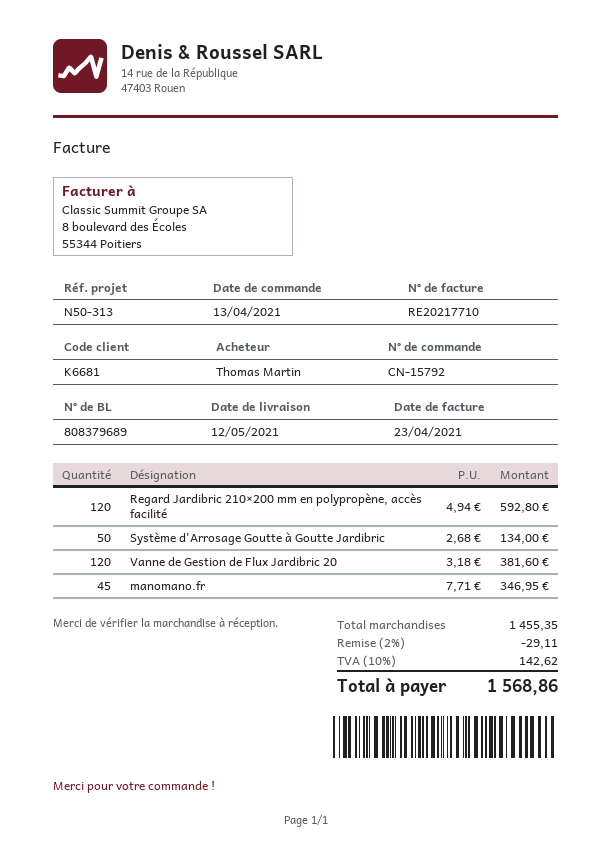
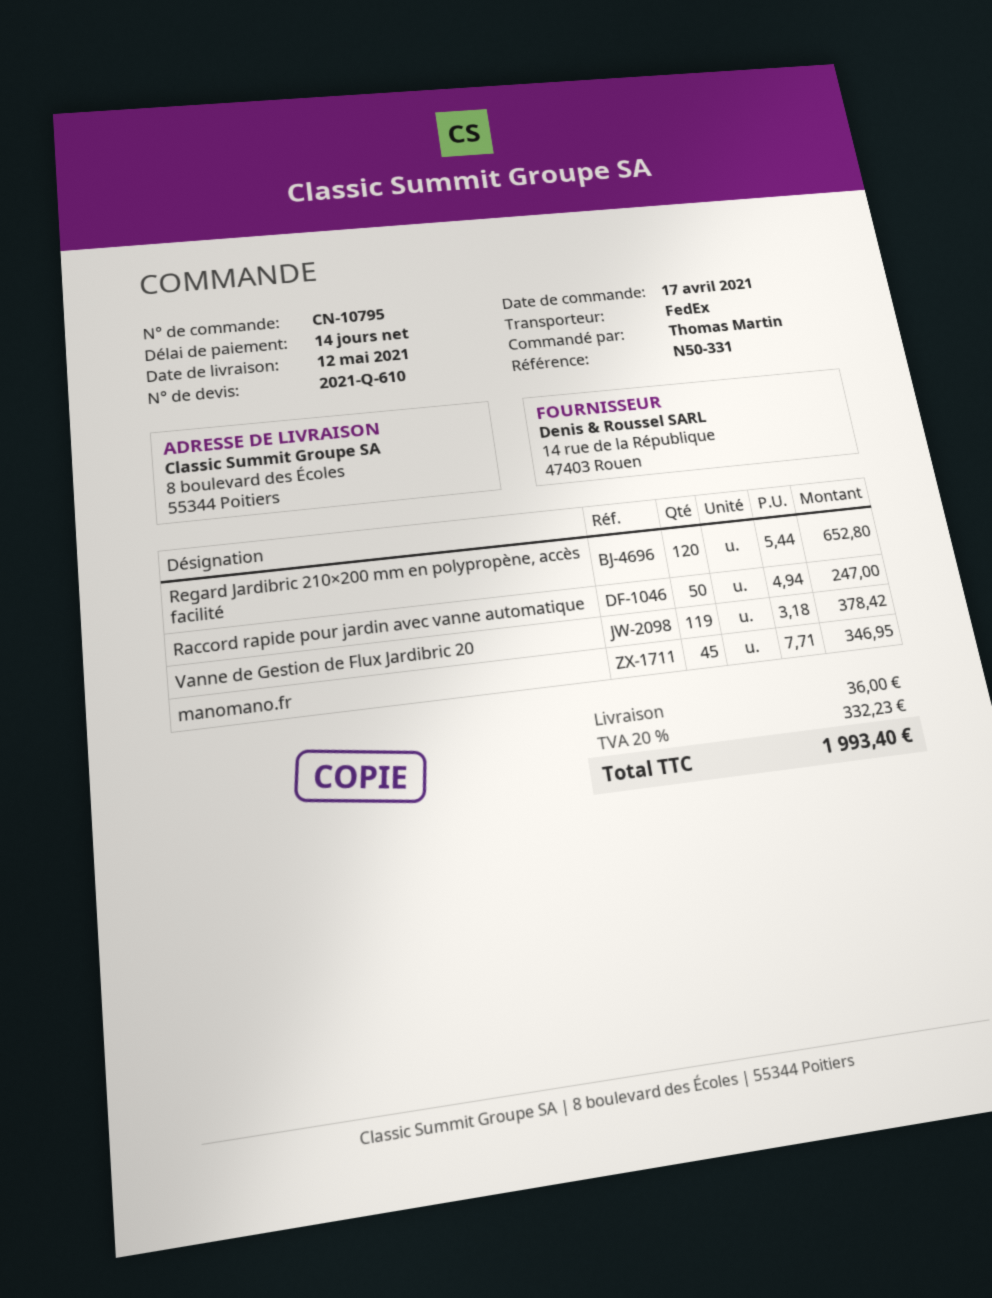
order number: CN-15792 -> CN-10795
order date: 2021-04-13 -> 2021-04-17
reference: N50-313 -> N50-331
Regard Jardibric 210×200 mm en polypropène, accès facilité: 120 x 4.94 = 592.80 -> 120 x 5.44 = 652.80
Système d'Arrosage Goutte à Goutte Jardibric: 50 x 2.68 = 134.00 -> none
Vanne de Gestion de Flux Jardibric 20: 120 x 3.18 = 381.60 -> 119 x 3.18 = 378.42
Raccord rapide pour jardin avec vanne automatique: none -> 50 x 4.94 = 247.00
discount: 2% = 29.11 -> none
shipping: none -> 36.00
tax: 10% = 142.62 -> 20% = 332.23
total: 1568.86 -> 1993.40

